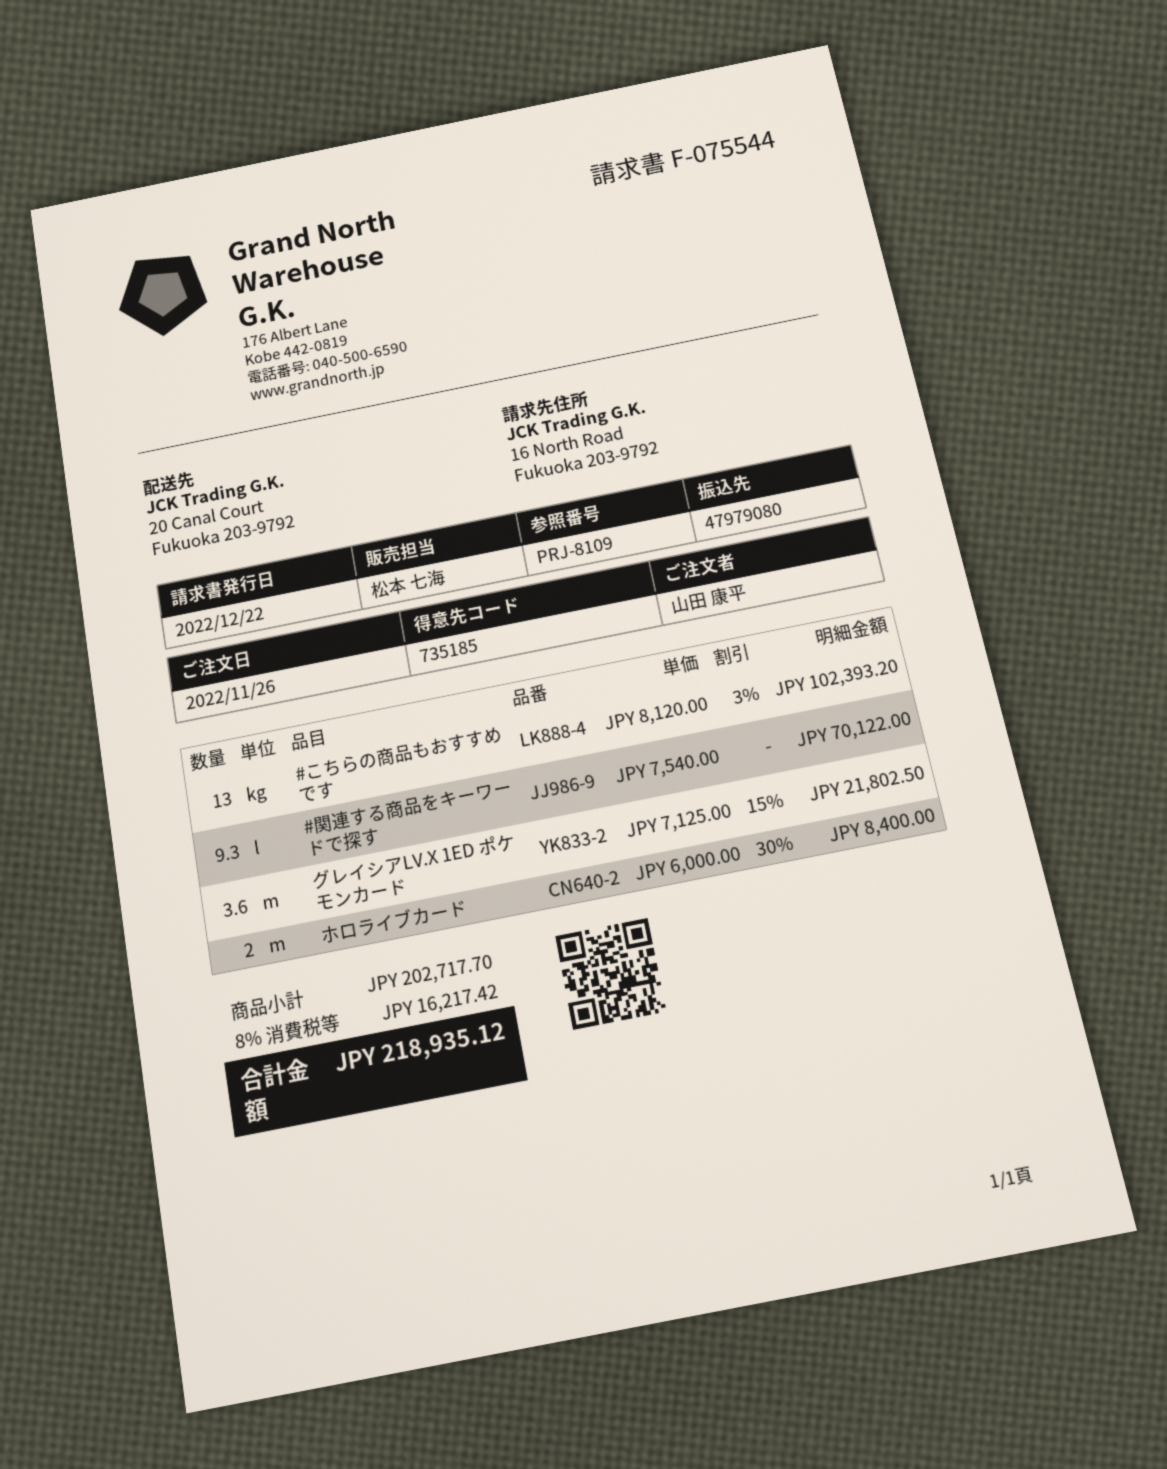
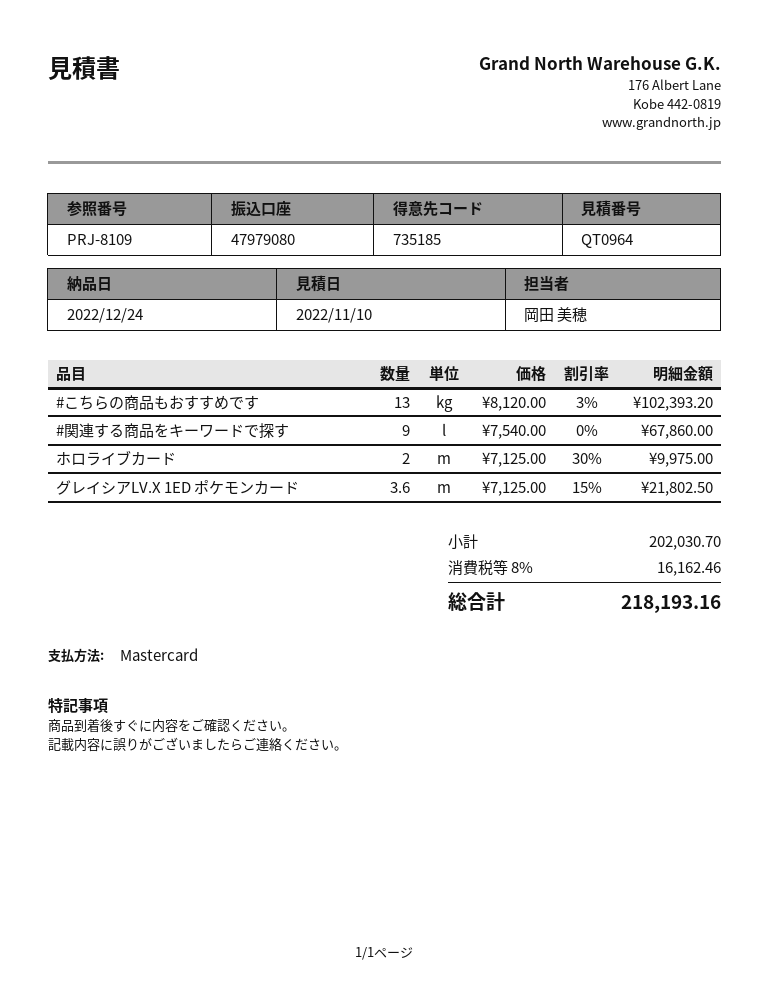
sales rep: 松本 七海 -> 岡田 美穂
#関連する商品をキーワードで探す: 9.3 x 7540.00 = 70122.00 -> 9 x 7540.00 = 67860.00
ホロライブカード: 2 x 6000.00 - 30% = 8400.00 -> 2 x 7125.00 - 30% = 9975.00
subtotal: 202717.70 -> 202030.70
tax: 8% = 16217.42 -> 8% = 16162.46
total: 218935.12 -> 218193.16

